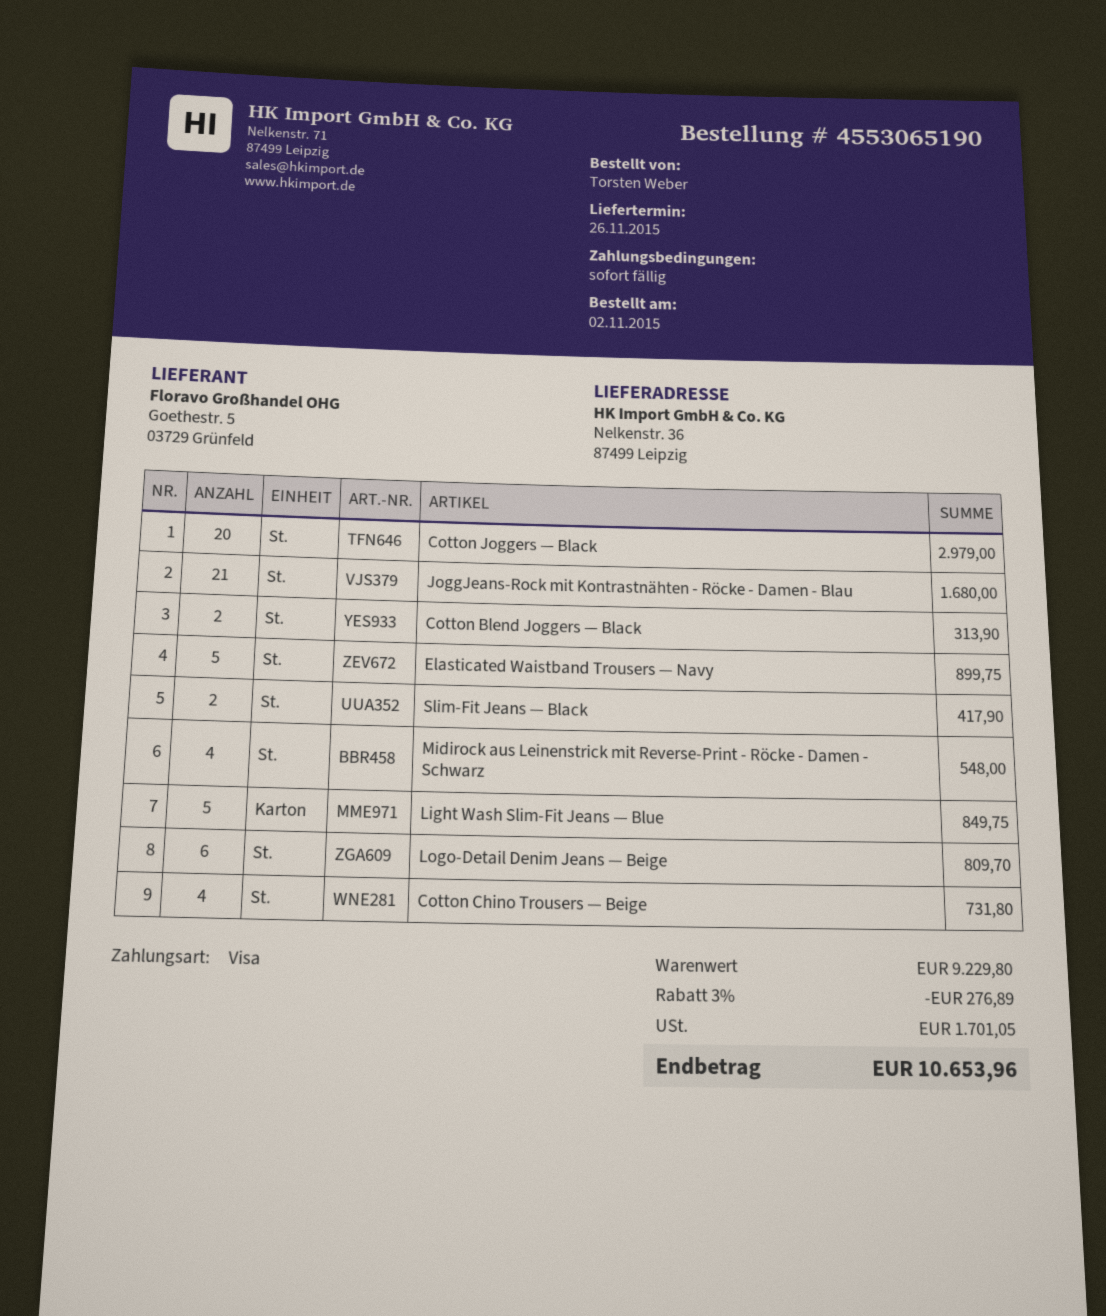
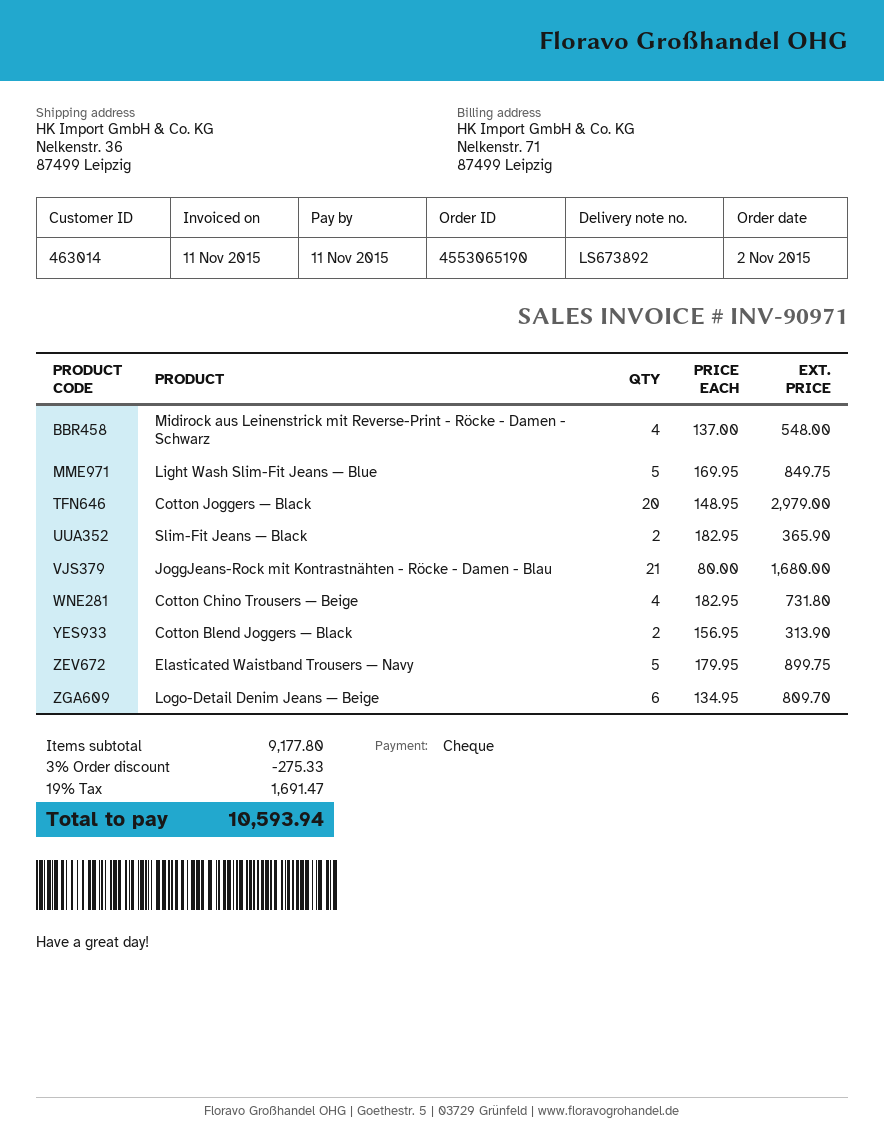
payment method: Visa -> cheque
Slim-Fit Jeans — Black: 2 for 417.90 -> 2 for 365.90
subtotal: 9229.80 -> 9177.80
discount: 3% = 276.89 -> 3% = 275.33
tax: 1701.05 -> 1691.47
total: 10653.96 -> 10593.94

